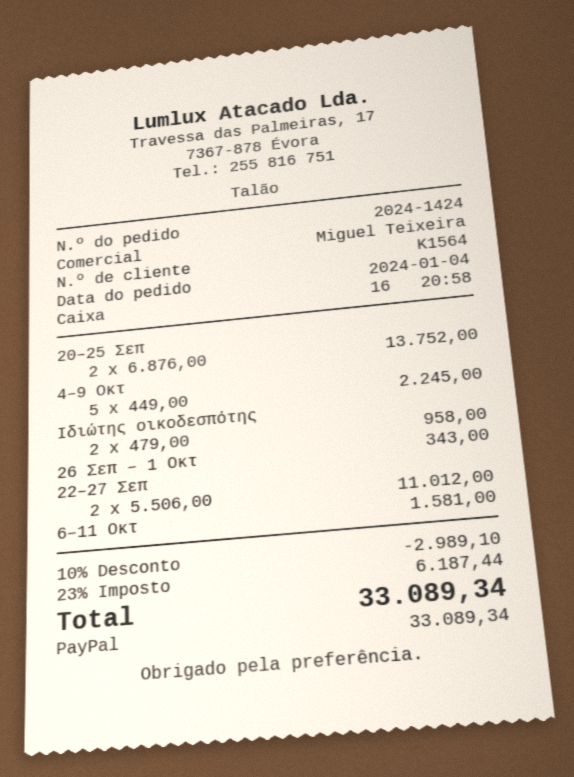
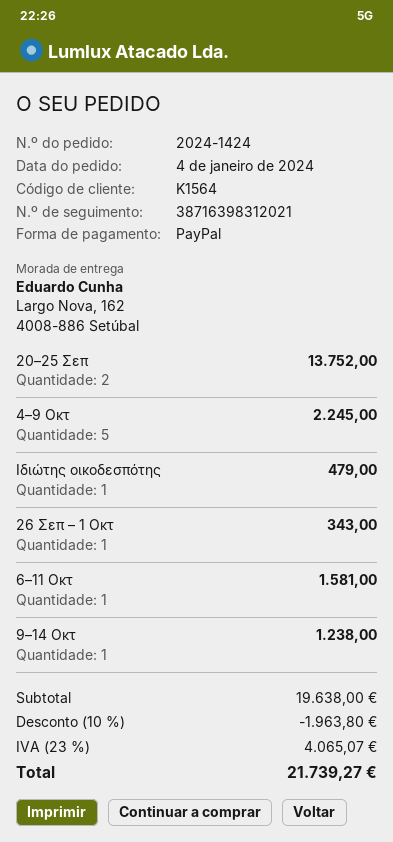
Ιδιώτης οικοδεσπότης: 2 for 958.00 -> 1 for 479.00
22–27 Σεπ: 2 for 11012.00 -> none
9–14 Οκτ: none -> 1 for 1238.00
discount: 10% = 2989.10 -> 10% = 1963.80
tax: 23% = 6187.44 -> 23% = 4065.07
total: 33089.34 -> 21739.27

